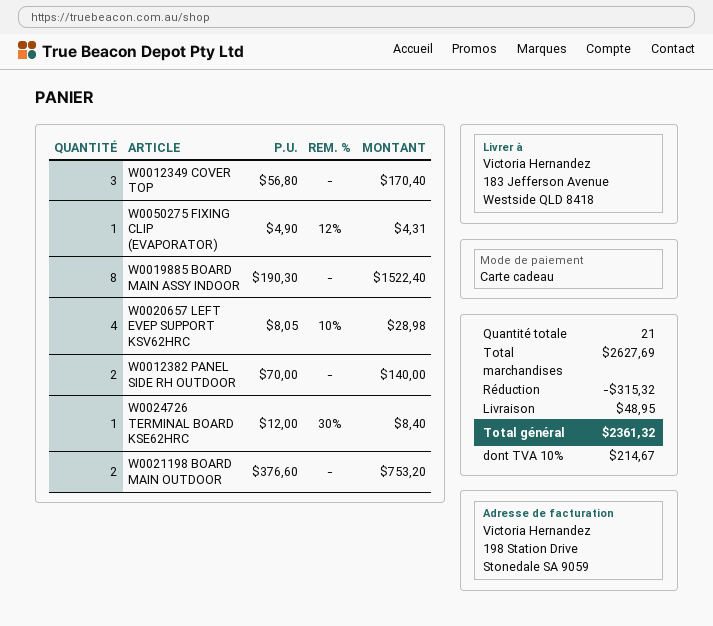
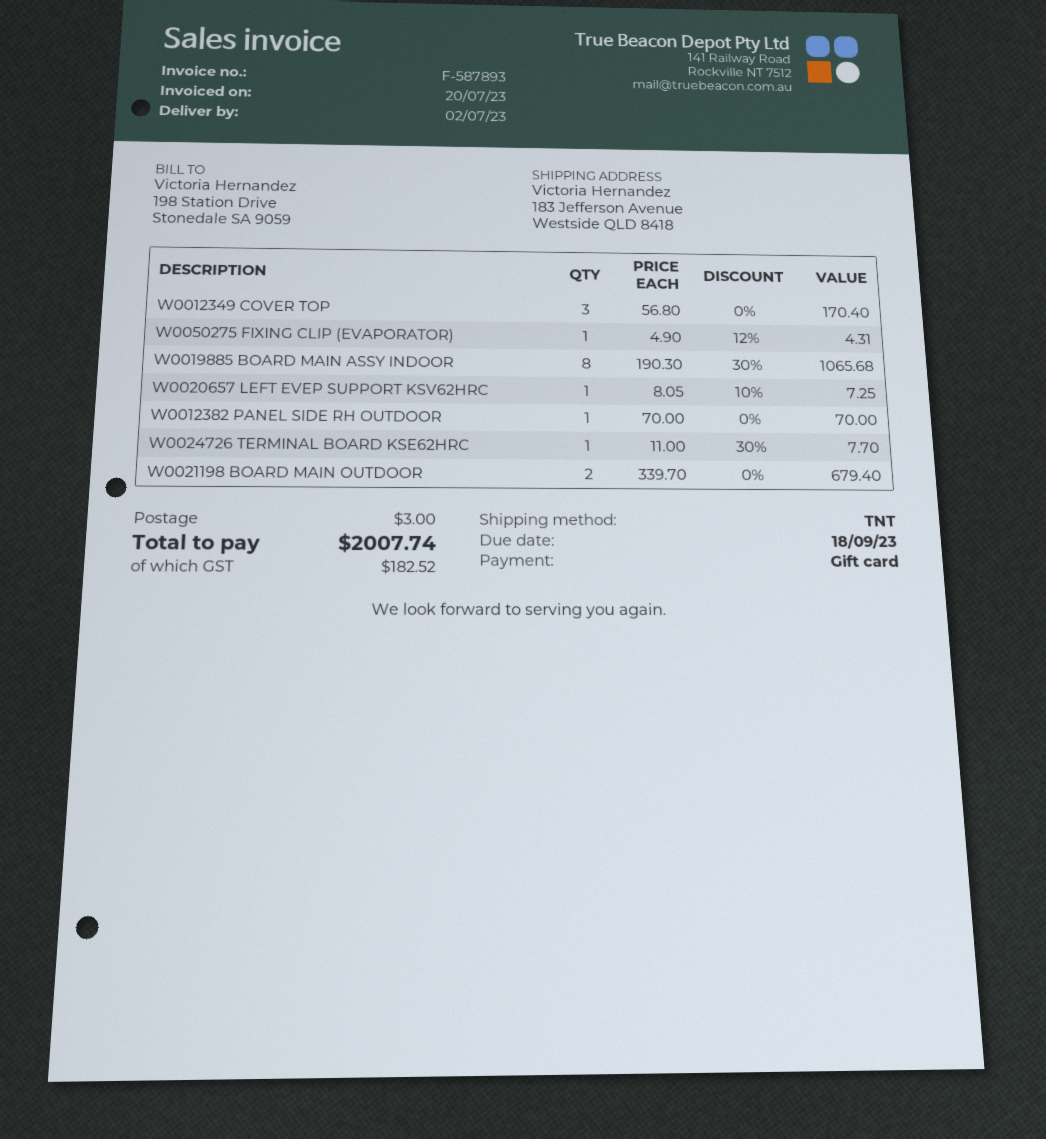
W0019885 BOARD MAIN ASSY INDOOR: 8 x 190.30 = 1522.40 -> 8 x 190.30 - 30% = 1065.68
W0020657 LEFT EVEP SUPPORT KSV62HRC: 4 x 8.05 - 10% = 28.98 -> 1 x 8.05 - 10% = 7.25
W0012382 PANEL SIDE RH OUTDOOR: 2 x 70.00 = 140.00 -> 1 x 70.00 = 70.00
W0024726 TERMINAL BOARD KSE62HRC: 1 x 12.00 - 30% = 8.40 -> 1 x 11.00 - 30% = 7.70
W0021198 BOARD MAIN OUTDOOR: 2 x 376.60 = 753.20 -> 2 x 339.70 = 679.40
discount: 315.32 -> none
shipping: 48.95 -> 3.00
tax: 214.67 -> 182.52
total: 2361.32 -> 2007.74

